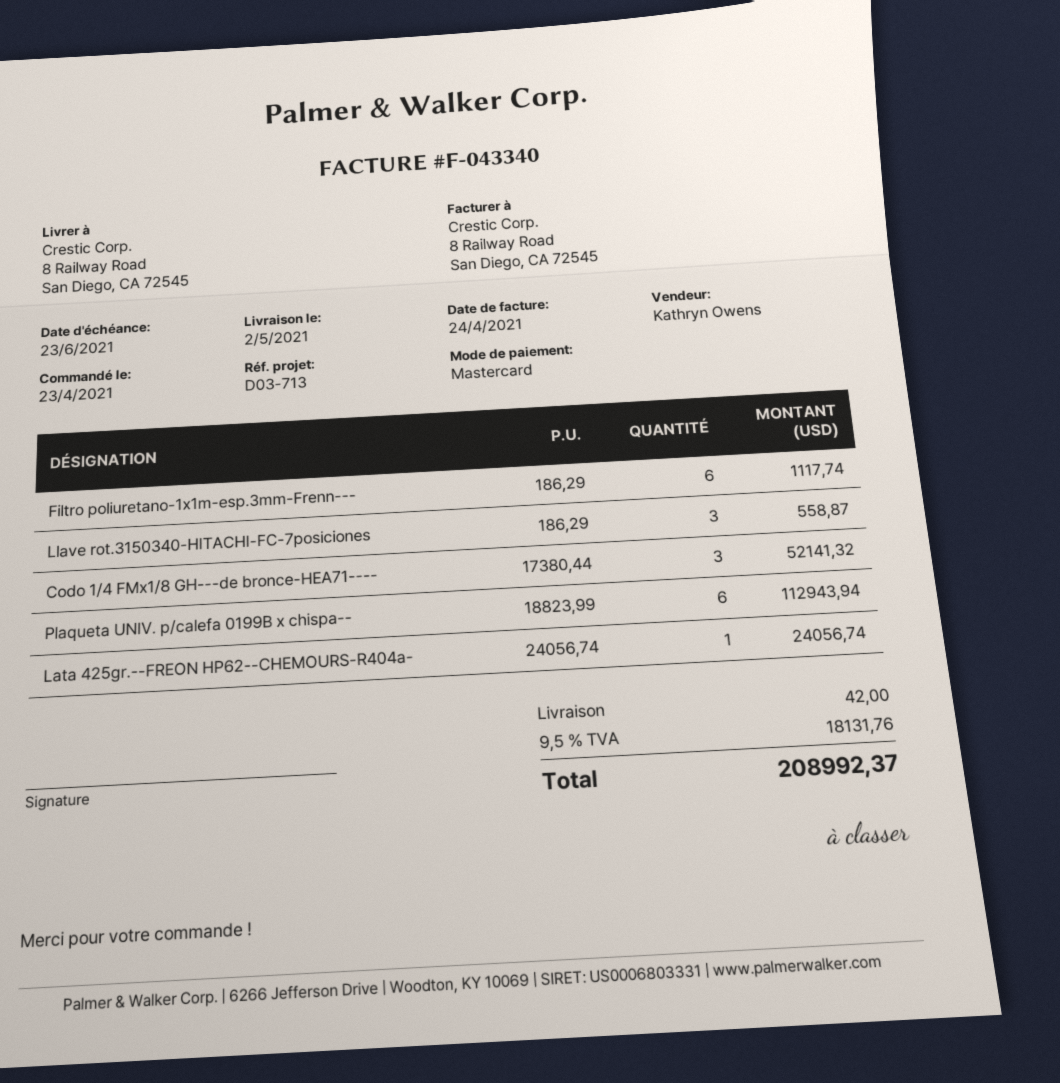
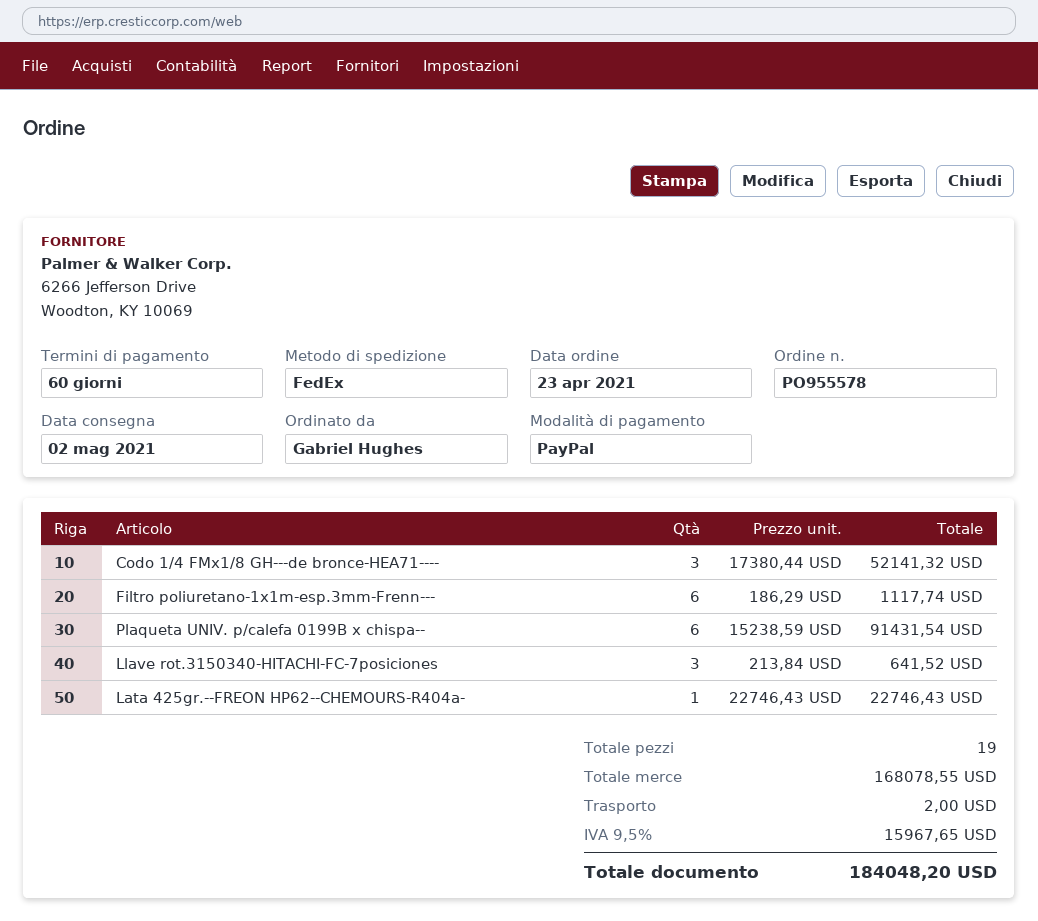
payment method: Mastercard -> PayPal
Llave rot.3150340-HITACHI-FC-7posiciones: 3 x 186.29 = 558.87 -> 3 x 213.84 = 641.52
Plaqueta UNIV. p/calefa 0199B x chispa--: 6 x 18823.99 = 112943.94 -> 6 x 15238.59 = 91431.54
Lata 425gr.--FREON HP62--CHEMOURS-R404a-: 1 x 24056.74 = 24056.74 -> 1 x 22746.43 = 22746.43
shipping: 42.00 -> 2.00
tax: 9.5% = 18131.76 -> 9.5% = 15967.65
total: 208992.37 -> 184048.20

